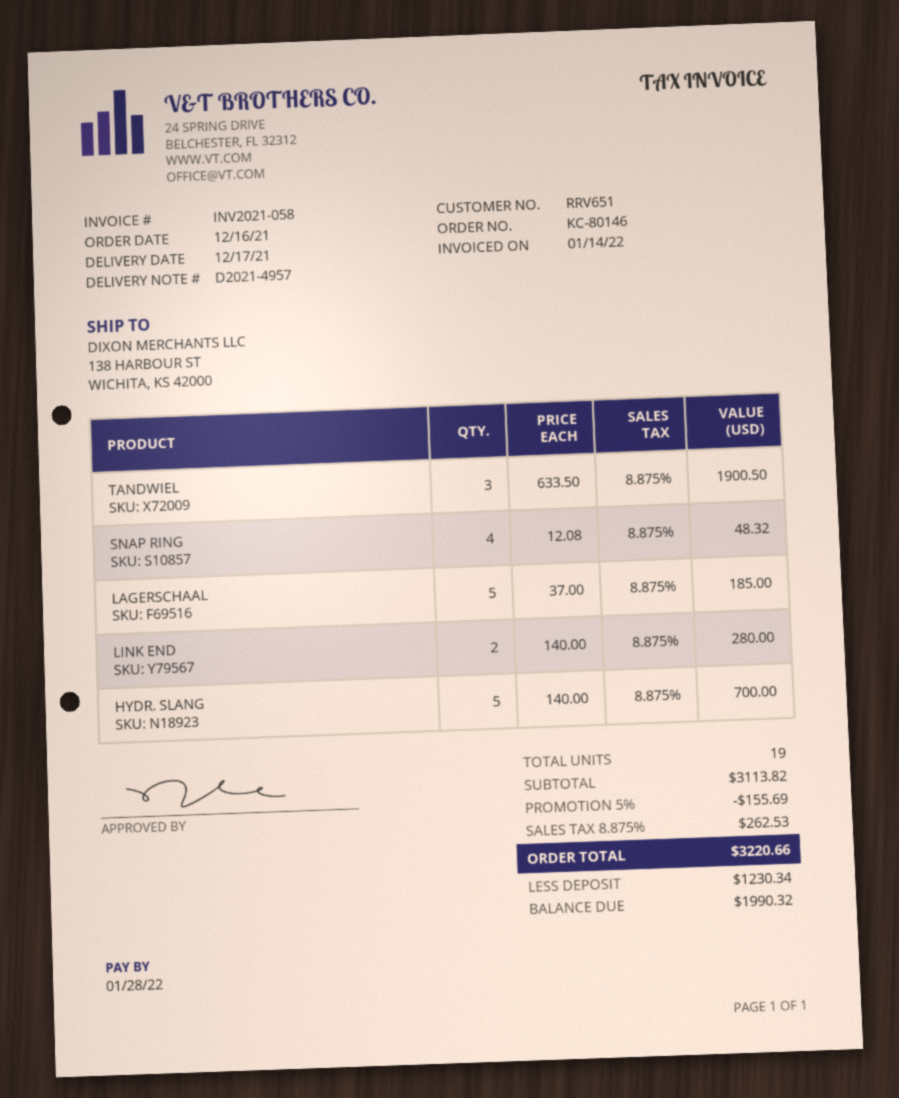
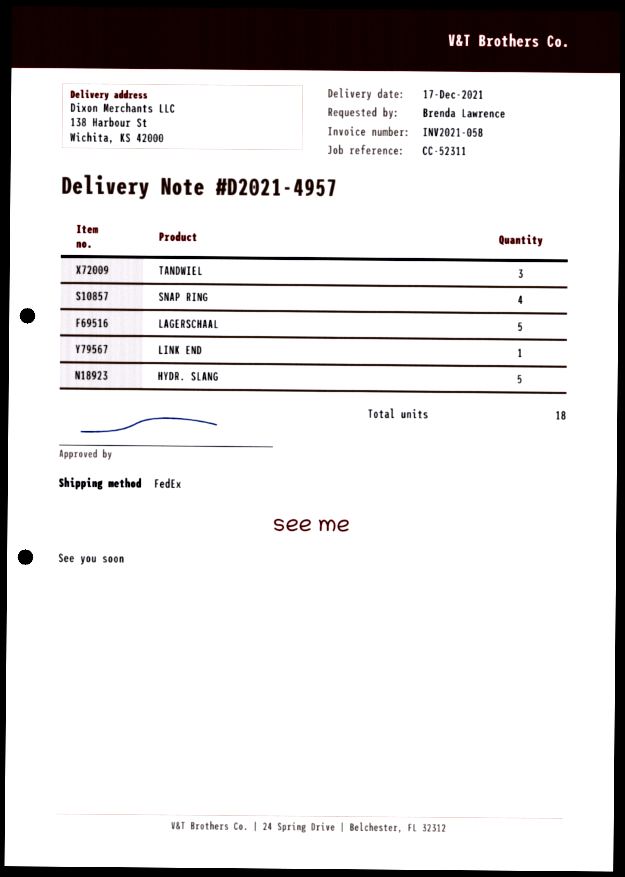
LINK END: 2 -> 1
total quantity: 19 -> 18

